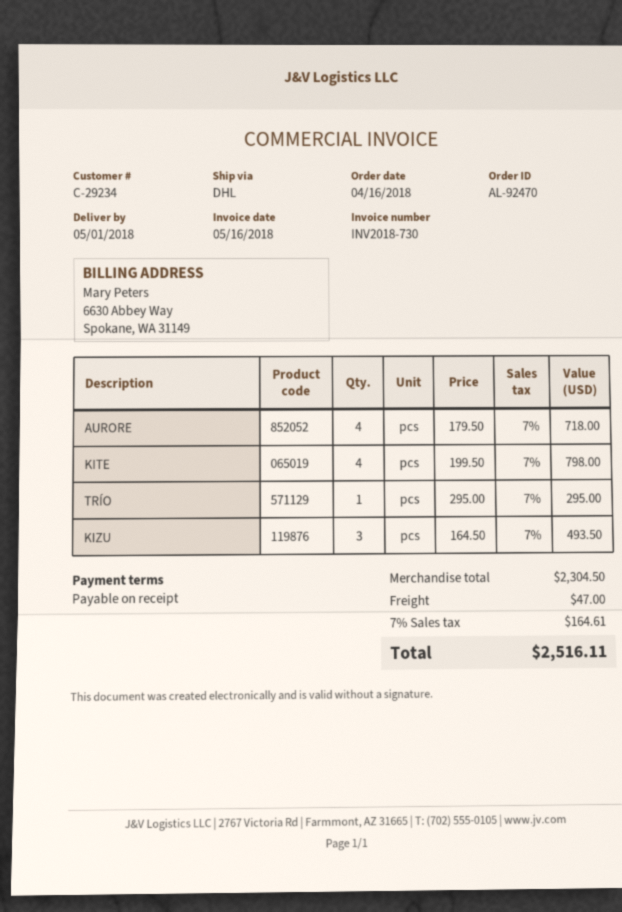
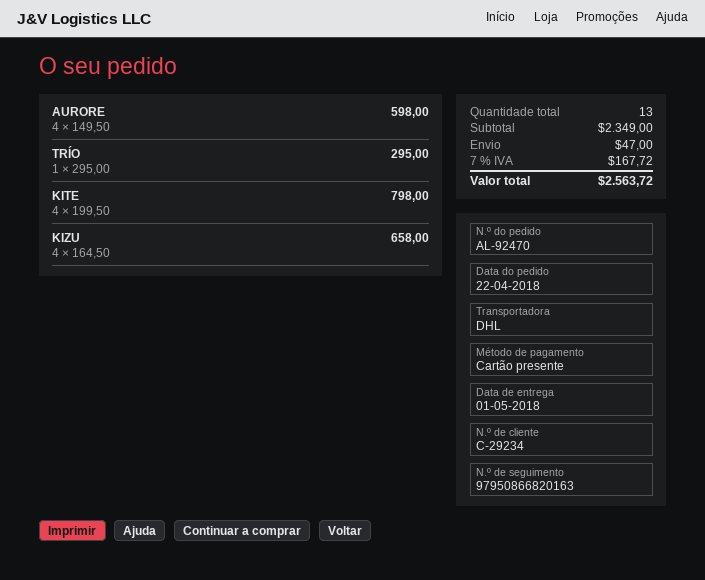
order date: 2018-04-16 -> 2018-04-22
AURORE: 4 x 179.50 = 718.00 -> 4 x 149.50 = 598.00
KIZU: 3 x 164.50 = 493.50 -> 4 x 164.50 = 658.00
subtotal: 2304.50 -> 2349.00
tax: 7% = 164.61 -> 7% = 167.72
total: 2516.11 -> 2563.72

